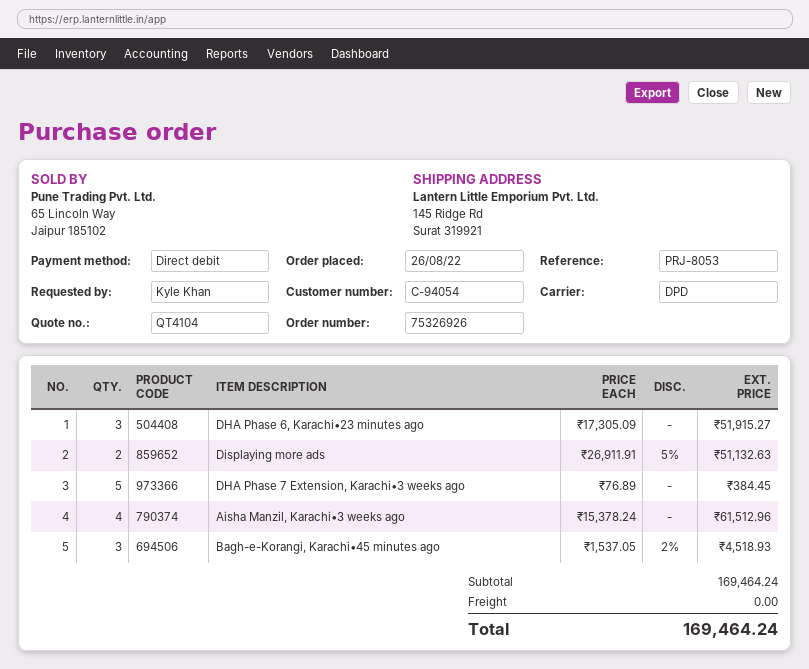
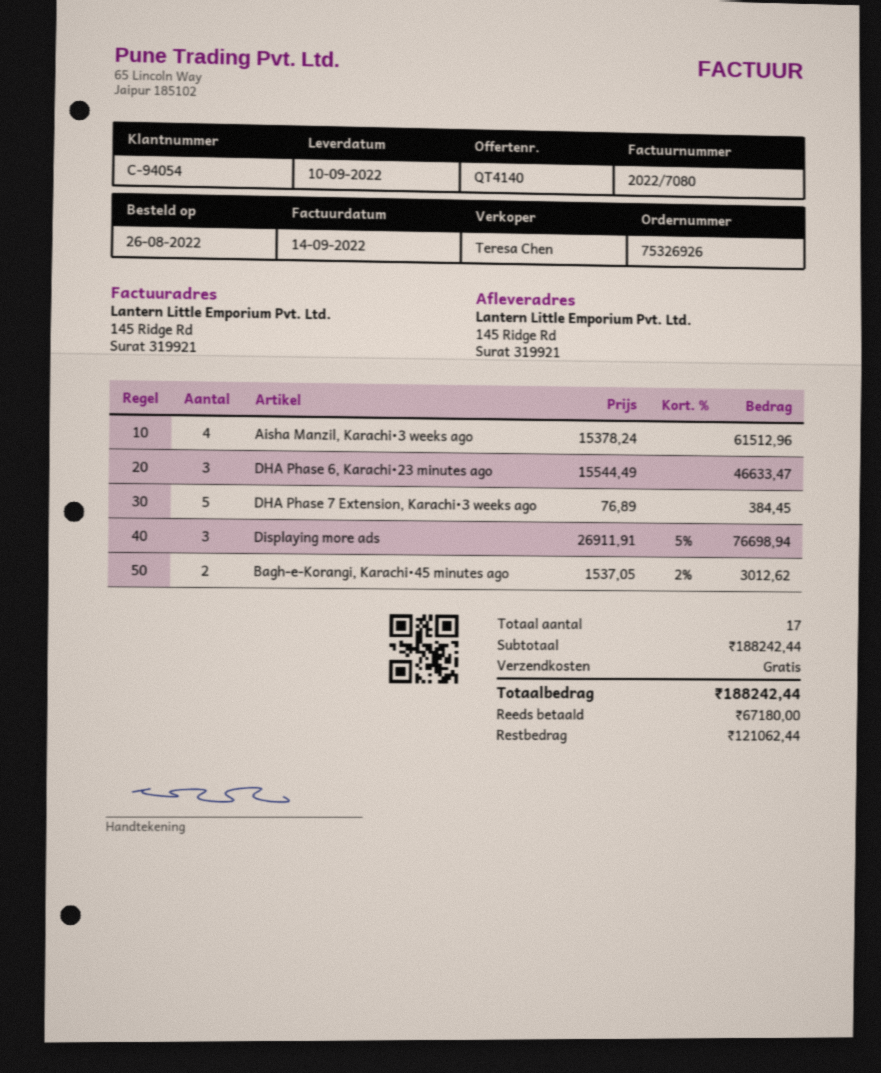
quote number: QT4104 -> QT4140
DHA Phase 6, Karachi•23 minutes ago: 3 x 17305.09 = 51915.27 -> 3 x 15544.49 = 46633.47
Displaying more ads: 2 x 26911.91 - 5% = 51132.63 -> 3 x 26911.91 - 5% = 76698.94
Bagh-e-Korangi, Karachi•45 minutes ago: 3 x 1537.05 - 2% = 4518.93 -> 2 x 1537.05 - 2% = 3012.62
subtotal: 169464.24 -> 188242.44
total: 169464.24 -> 188242.44

